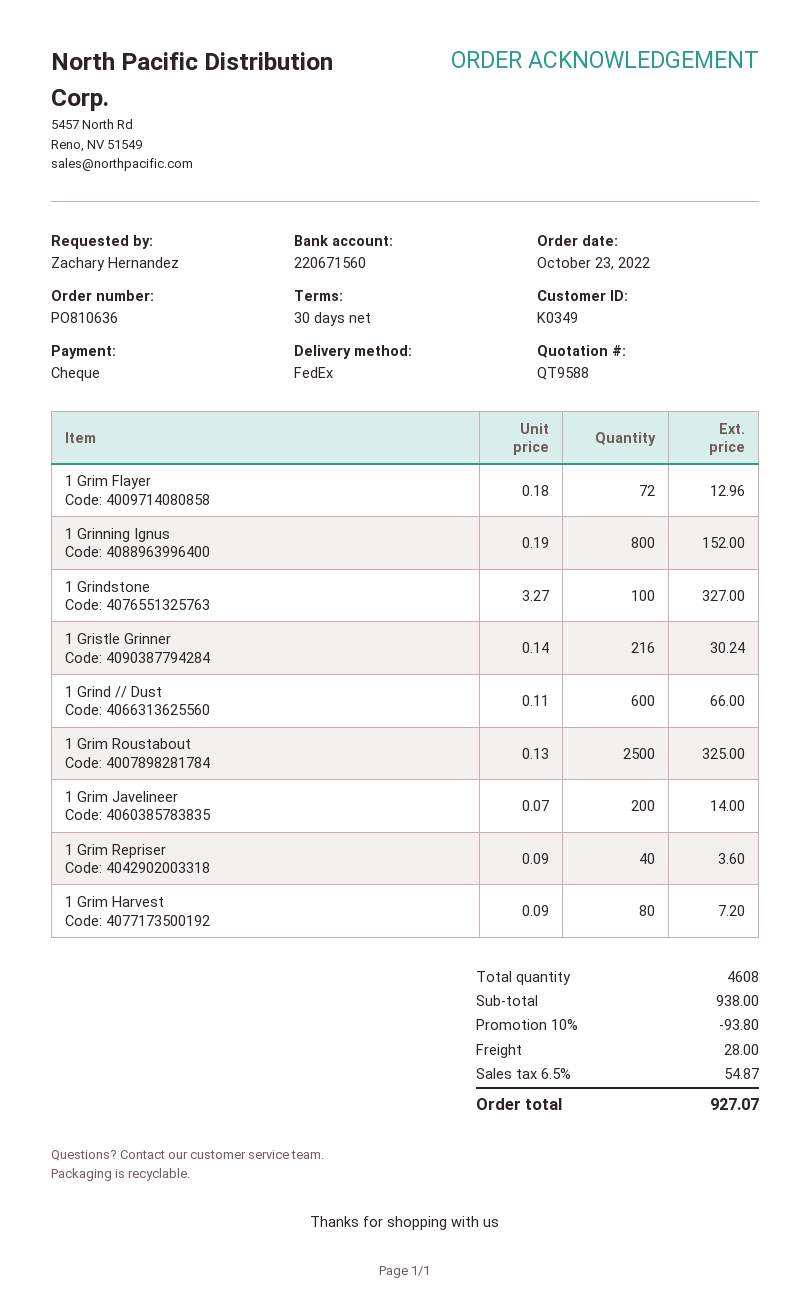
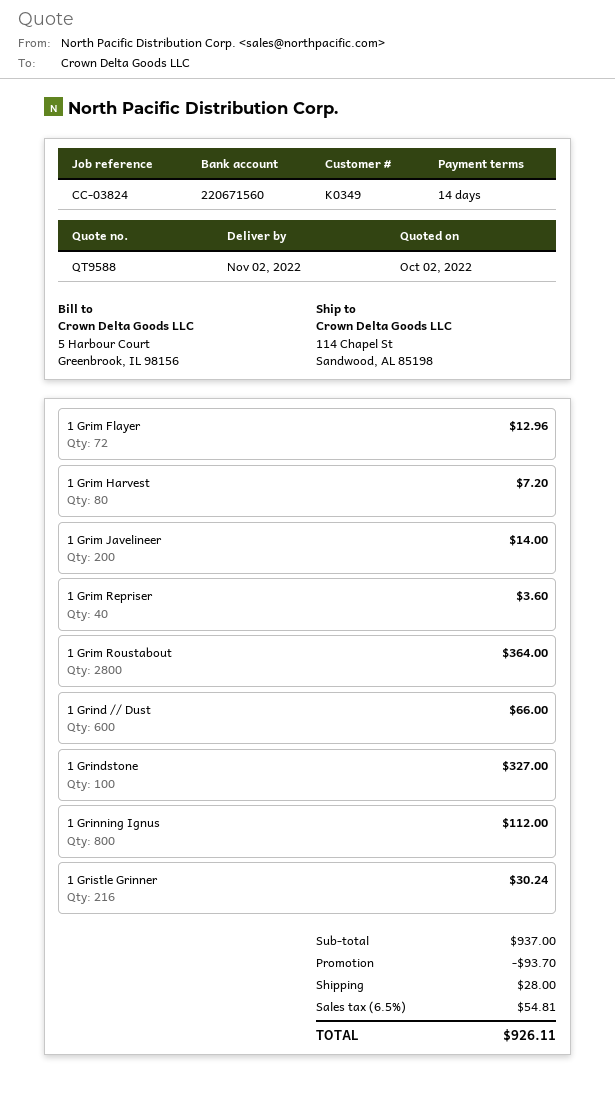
payment terms: 30 days -> 14 days
1 Grinning Ignus: 800 for 152.00 -> 800 for 112.00
1 Grim Roustabout: 2500 for 325.00 -> 2800 for 364.00
subtotal: 938.00 -> 937.00
discount: 93.80 -> 93.70
tax: 6.5% = 54.87 -> 6.5% = 54.81
total: 927.07 -> 926.11

